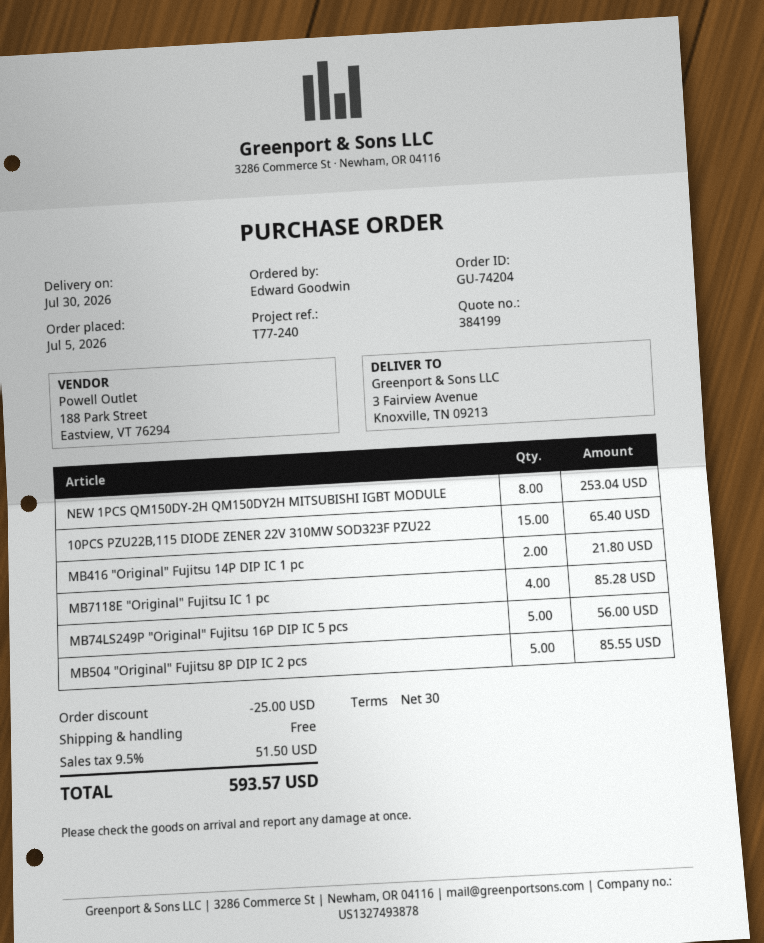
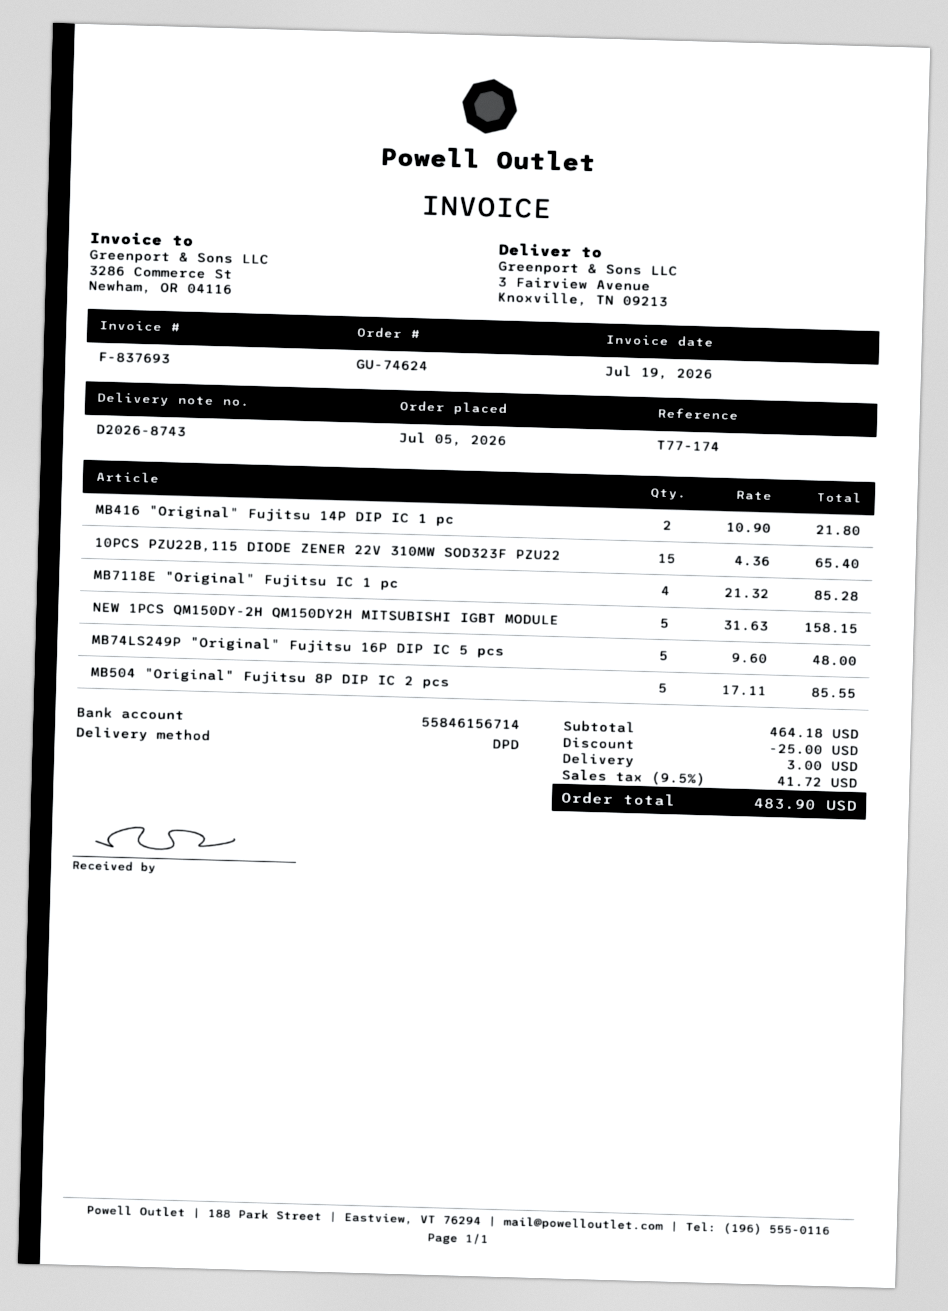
order number: GU-74204 -> GU-74624
reference: T77-240 -> T77-174
NEW 1PCS QM150DY-2H QM150DY2H MITSUBISHI IGBT MODULE: 8 for 253.04 -> 5 for 158.15
MB74LS249P "Original" Fujitsu 16P DIP IC 5 pcs: 5 for 56.00 -> 5 for 48.00
shipping: 0.00 -> 3.00
tax: 9.5% = 51.50 -> 9.5% = 41.72
total: 593.57 -> 483.90

